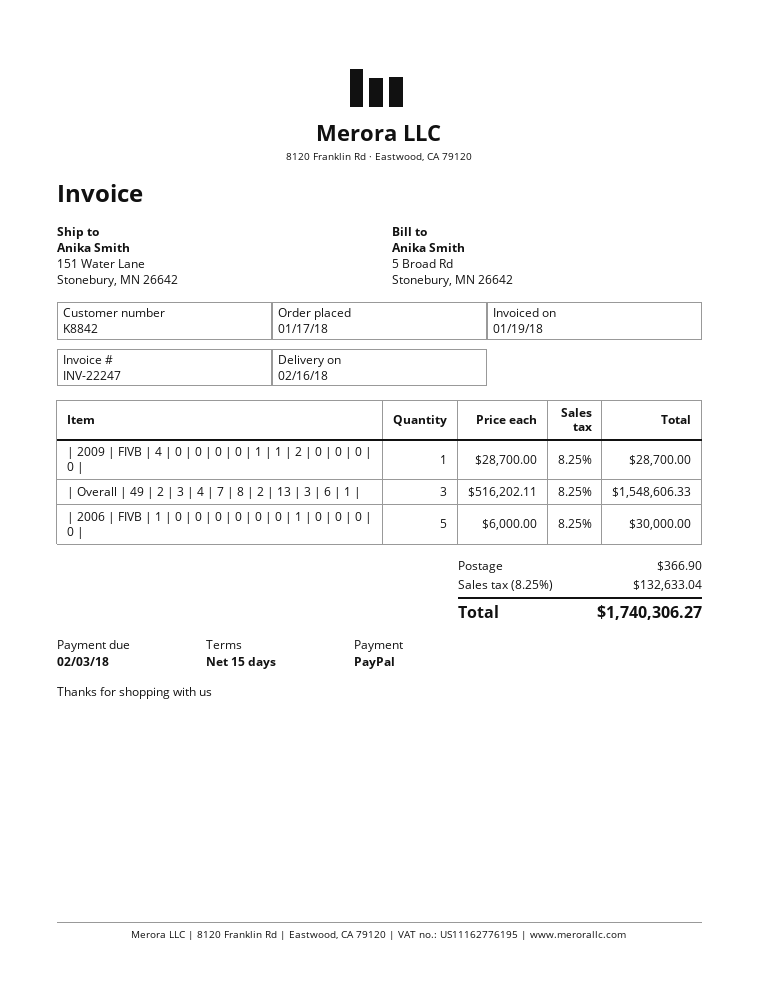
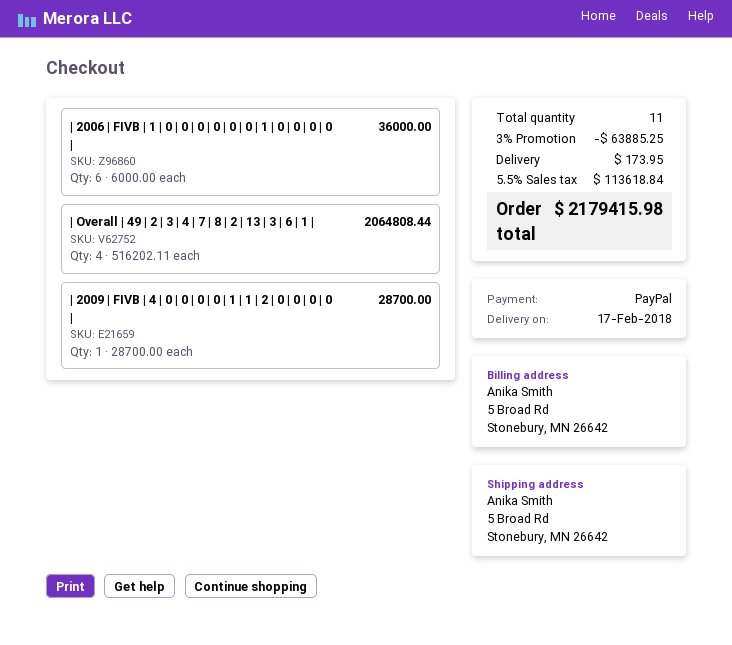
delivery date: 2018-02-16 -> 2018-02-17
ship to: 151 Water Lane, Stonebury, MN 26642 -> 5 Broad Rd, Stonebury, MN 26642
| Overall | 49 | 2 | 3 | 4 | 7 | 8 | 2 | 13 | 3 | 6 | 1 |: 3 x 516202.11 = 1548606.33 -> 4 x 516202.11 = 2064808.44
| 2006 | FIVB | 1 | 0 | 0 | 0 | 0 | 0 | 0 | 1 | 0 | 0 | 0 | 0 |: 5 x 6000.00 = 30000.00 -> 6 x 6000.00 = 36000.00
discount: none -> 3% = 63885.25
shipping: 366.90 -> 173.95
tax: 8.25% = 132633.04 -> 5.5% = 113618.84
total: 1740306.27 -> 2179415.98

